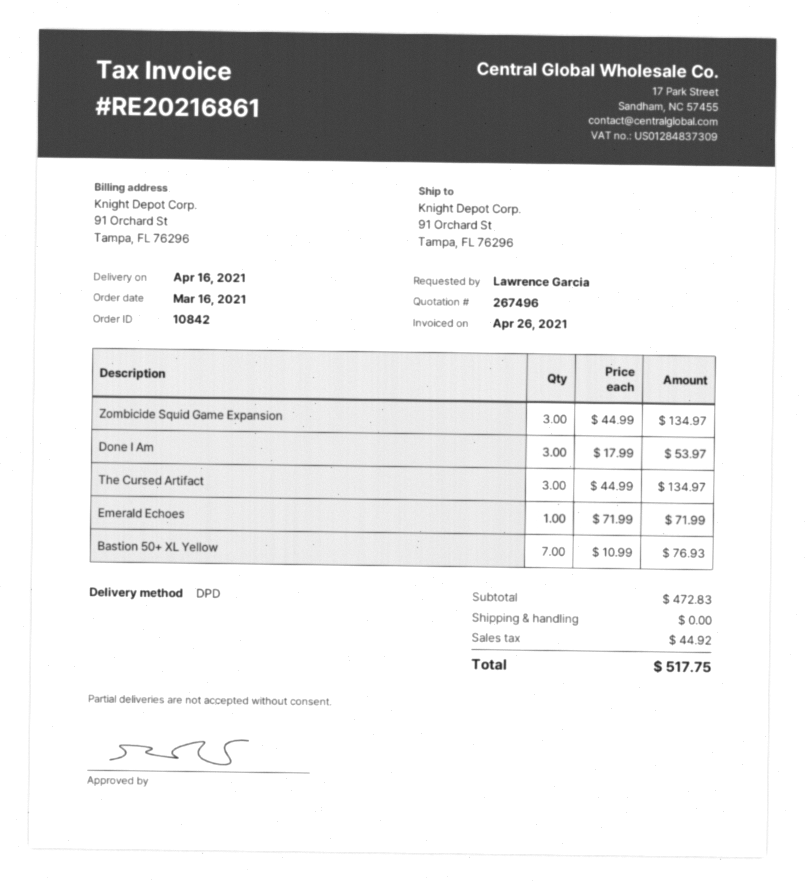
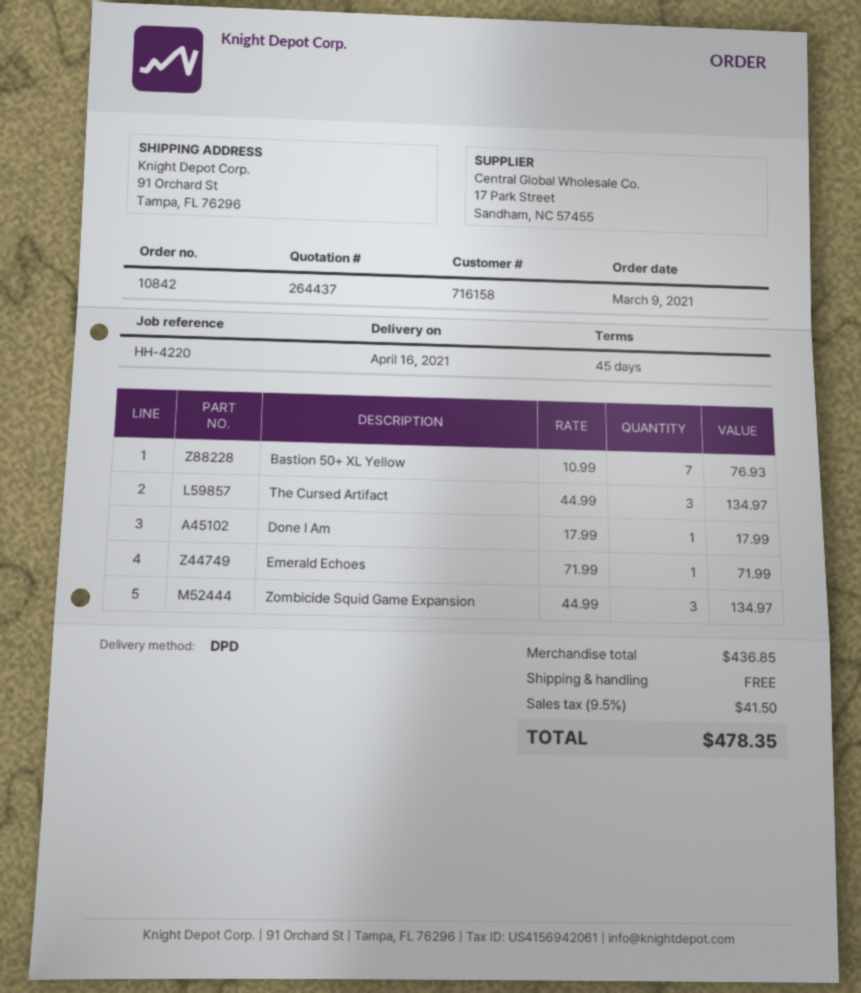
quote number: 267496 -> 264437
order date: 2021-03-16 -> 2021-03-09
Done I Am: 3 x 17.99 = 53.97 -> 1 x 17.99 = 17.99
subtotal: 472.83 -> 436.85
tax: 44.92 -> 41.50
total: 517.75 -> 478.35

